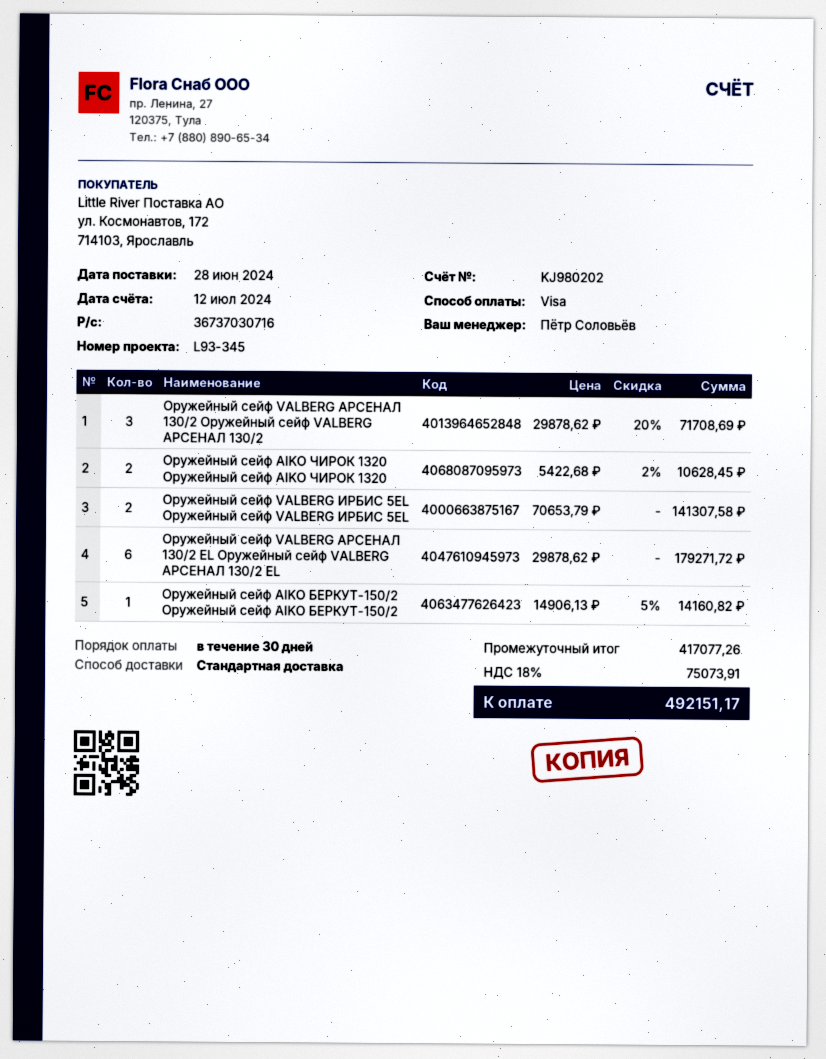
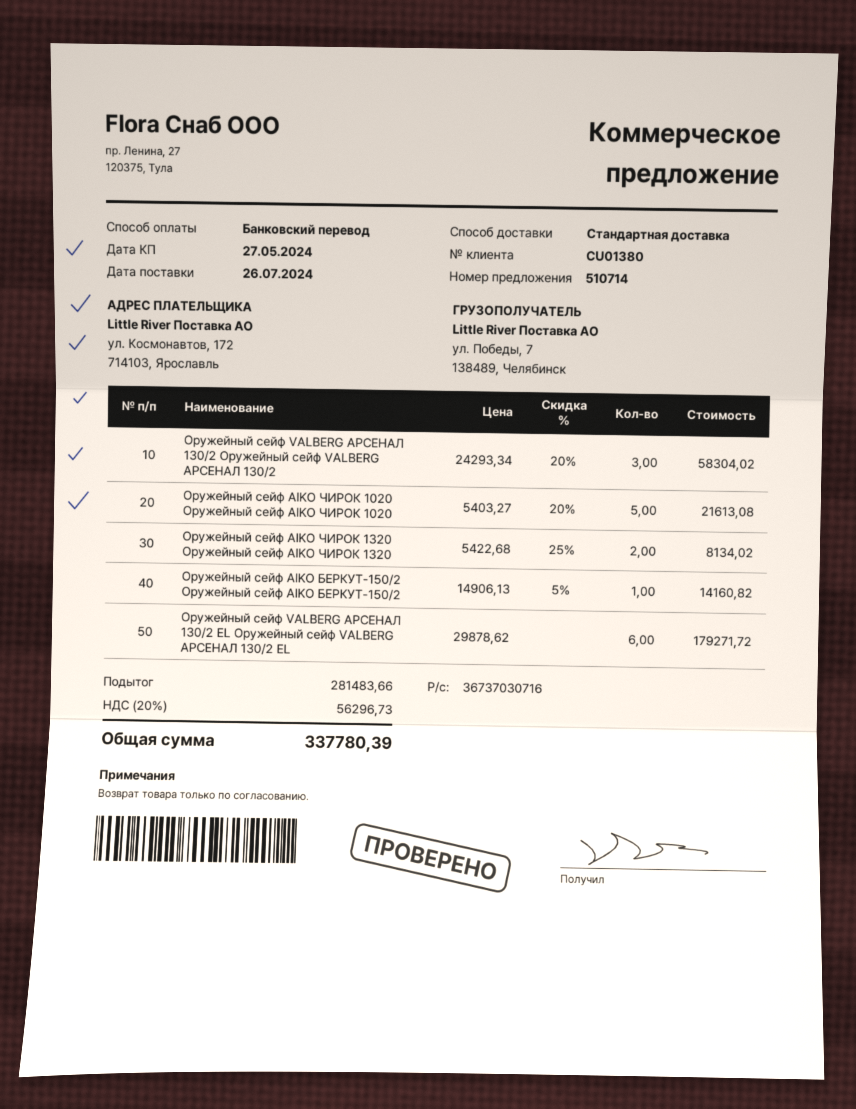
delivery date: 2024-06-28 -> 2024-07-26
payment method: Visa -> bank transfer
Оружейный сейф VALBERG АРСЕНАЛ 130/2 Оружейный сейф VALBERG АРСЕНАЛ 130/2: 3 x 29878.62 - 20% = 71708.69 -> 3 x 24293.34 - 20% = 58304.02
Оружейный сейф AIKO ЧИРОК 1320 Оружейный сейф AIKO ЧИРОК 1320: 2 x 5422.68 - 2% = 10628.45 -> 2 x 5422.68 - 25% = 8134.02
Оружейный сейф VALBERG ИРБИС 5EL Оружейный сейф VALBERG ИРБИС 5EL: 2 x 70653.79 = 141307.58 -> none
Оружейный сейф AIKO ЧИРОК 1020 Оружейный сейф AIKO ЧИРОК 1020: none -> 5 x 5403.27 - 20% = 21613.08
subtotal: 417077.26 -> 281483.66
tax: 18% = 75073.91 -> 20% = 56296.73
total: 492151.17 -> 337780.39

